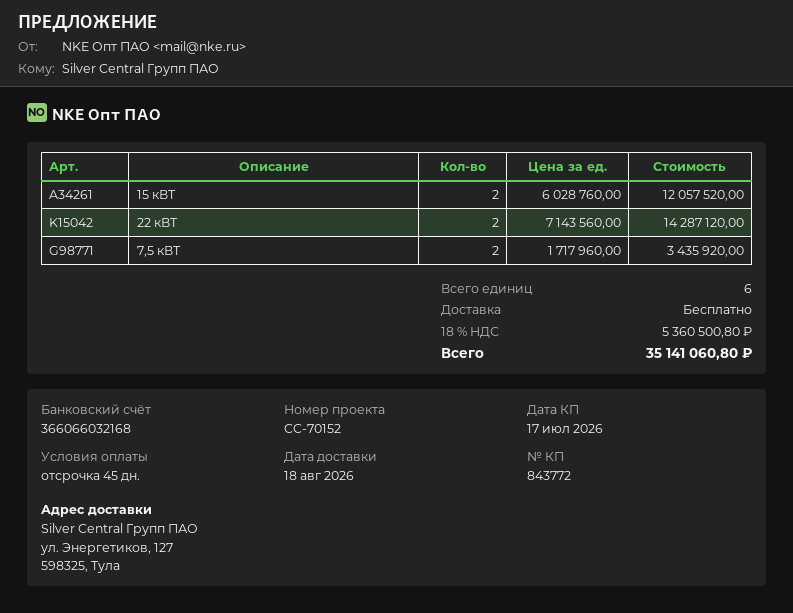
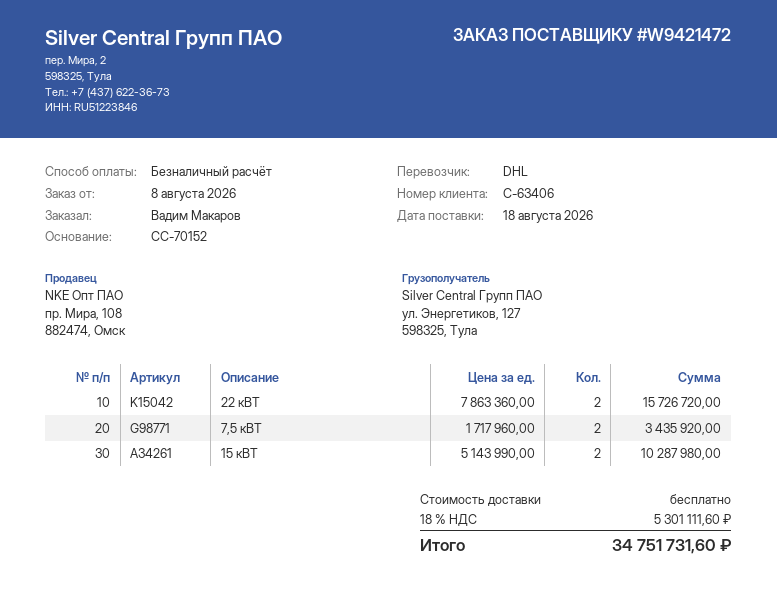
15 кВТ: 2 x 6028760.00 = 12057520.00 -> 2 x 5143990.00 = 10287980.00
22 кВТ: 2 x 7143560.00 = 14287120.00 -> 2 x 7863360.00 = 15726720.00
tax: 18% = 5360500.80 -> 18% = 5301111.60
total: 35141060.80 -> 34751731.60

